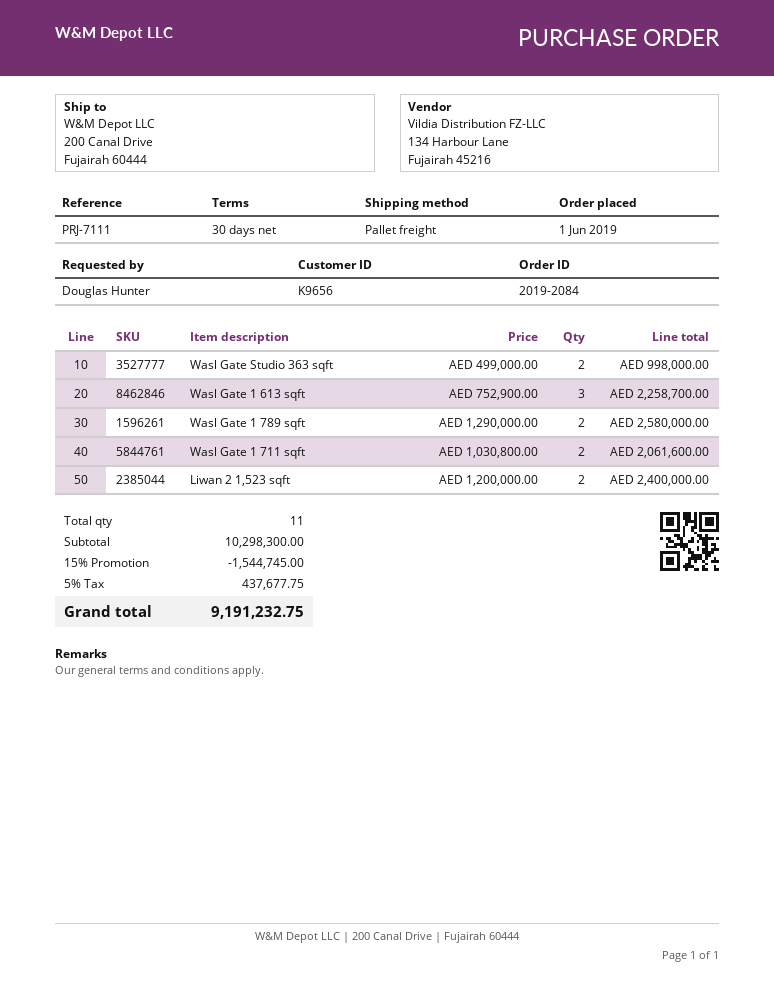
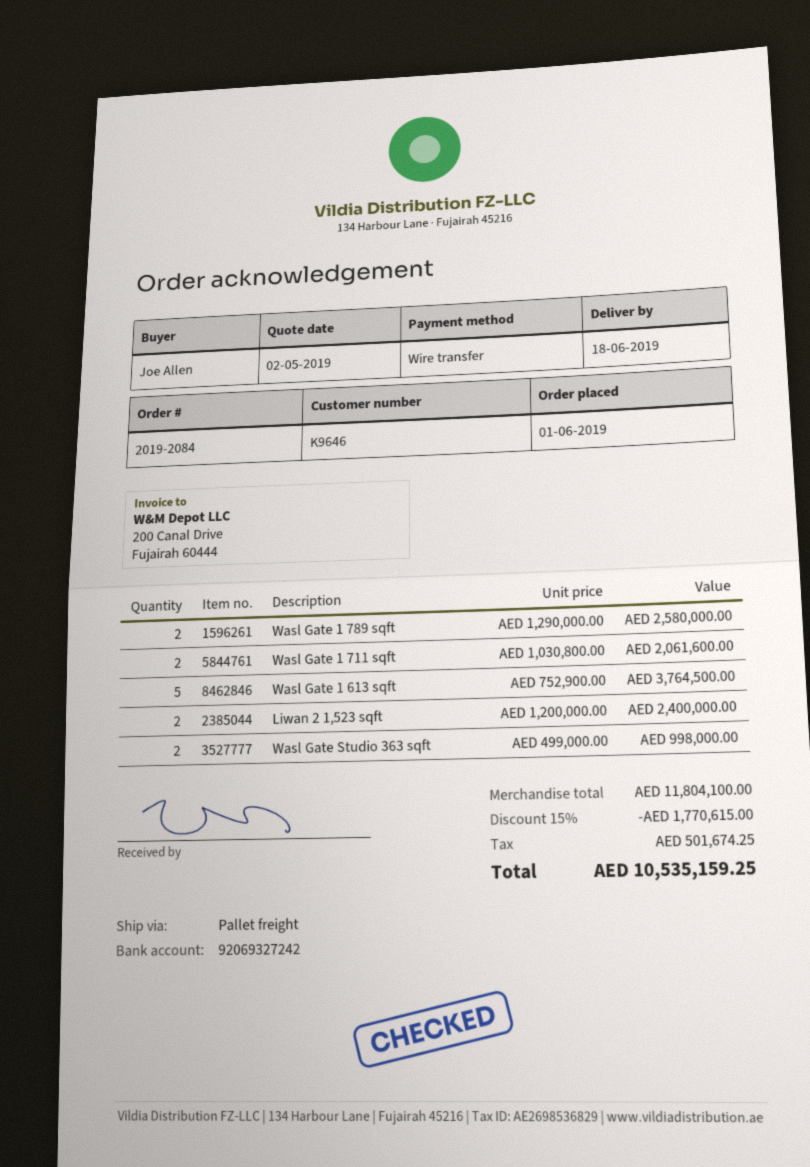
customer number: K9656 -> K9646
ordered by: Douglas Hunter -> Joe Allen
Wasl Gate 1 613 sqft: 3 x 752900.00 = 2258700.00 -> 5 x 752900.00 = 3764500.00
subtotal: 10298300.00 -> 11804100.00
discount: 15% = 1544745.00 -> 15% = 1770615.00
tax: 437677.75 -> 501674.25
total: 9191232.75 -> 10535159.25

